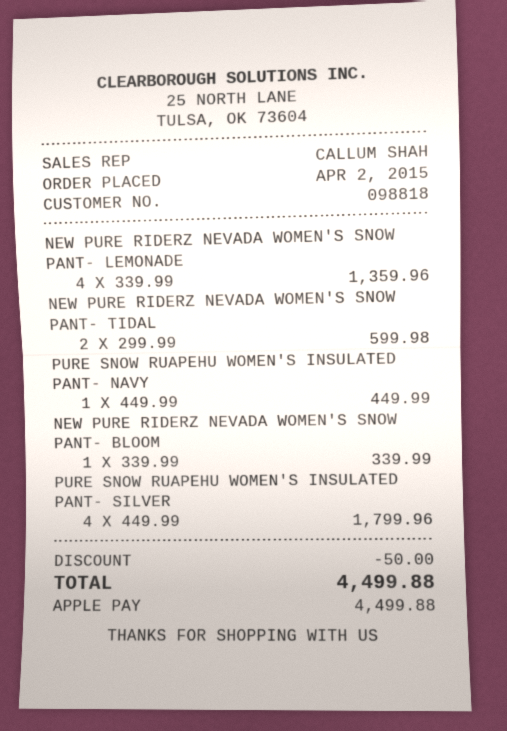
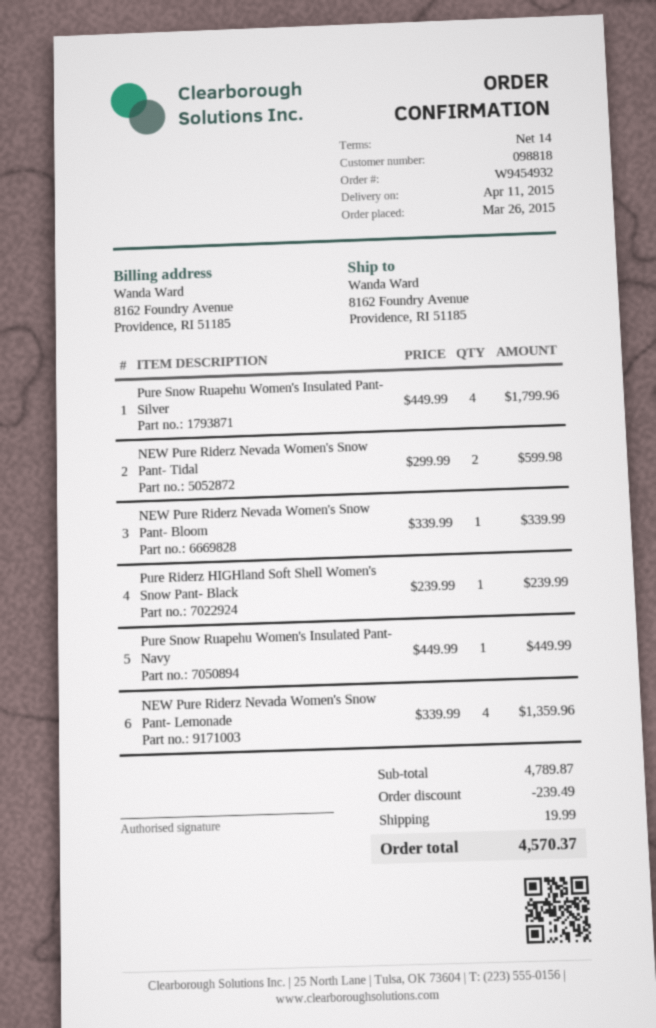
order date: 2015-04-02 -> 2015-03-26
Pure Riderz HIGHland Soft Shell Women's Snow Pant- Black: none -> 1 x 239.99 = 239.99
discount: 50.00 -> 239.49
shipping: none -> 19.99
total: 4499.88 -> 4570.37

